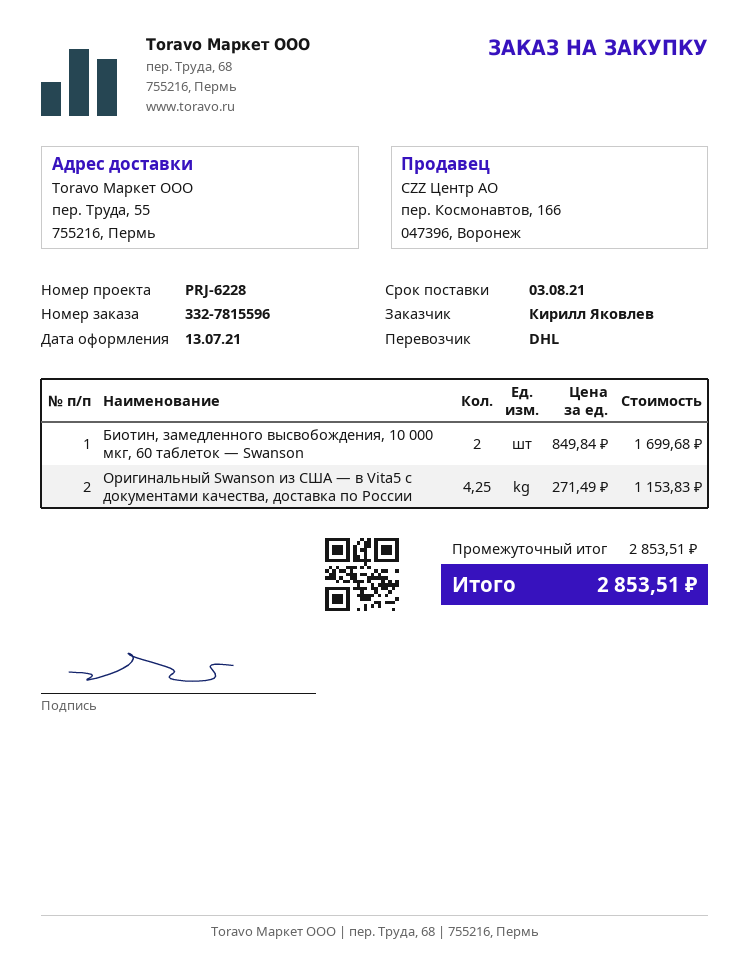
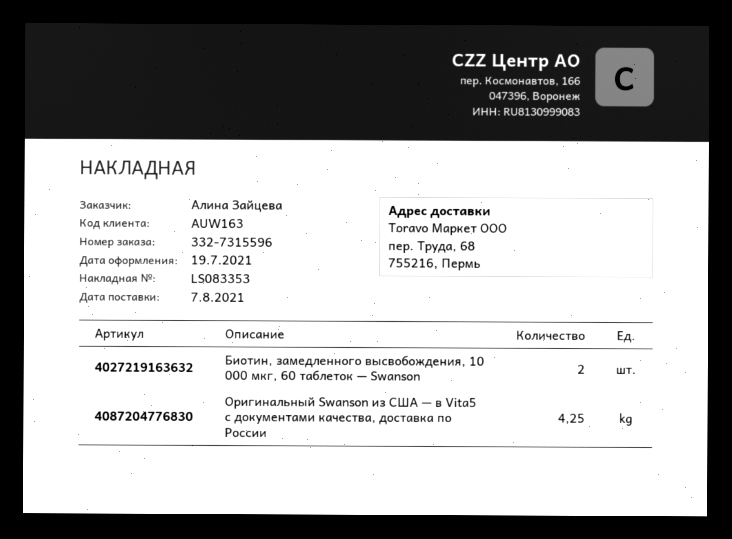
order number: 332-7815596 -> 332-7315596
order date: 2021-07-13 -> 2021-07-19
delivery date: 2021-08-03 -> 2021-08-07
ordered by: Кирилл Яковлев -> Алина Зайцева
ship to: пер. Труда, 55, 755216, Пермь -> пер. Труда, 68, 755216, Пермь

